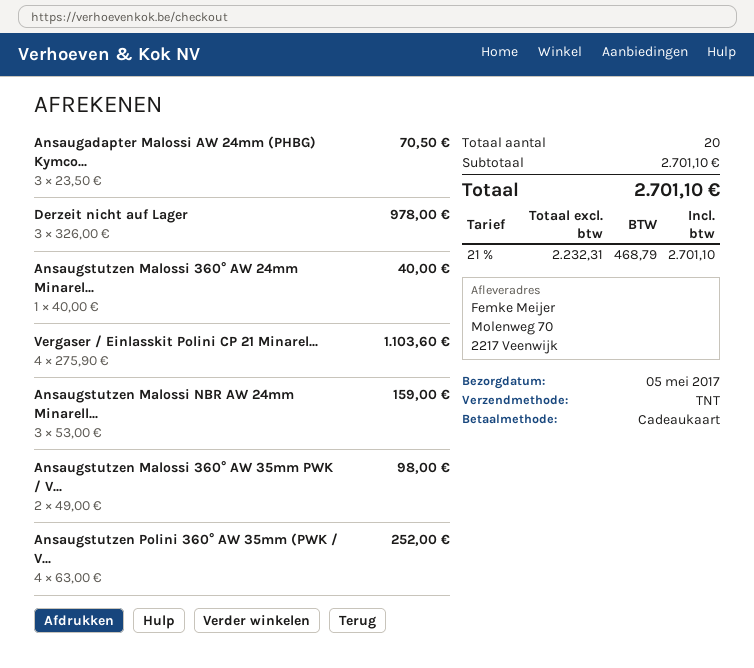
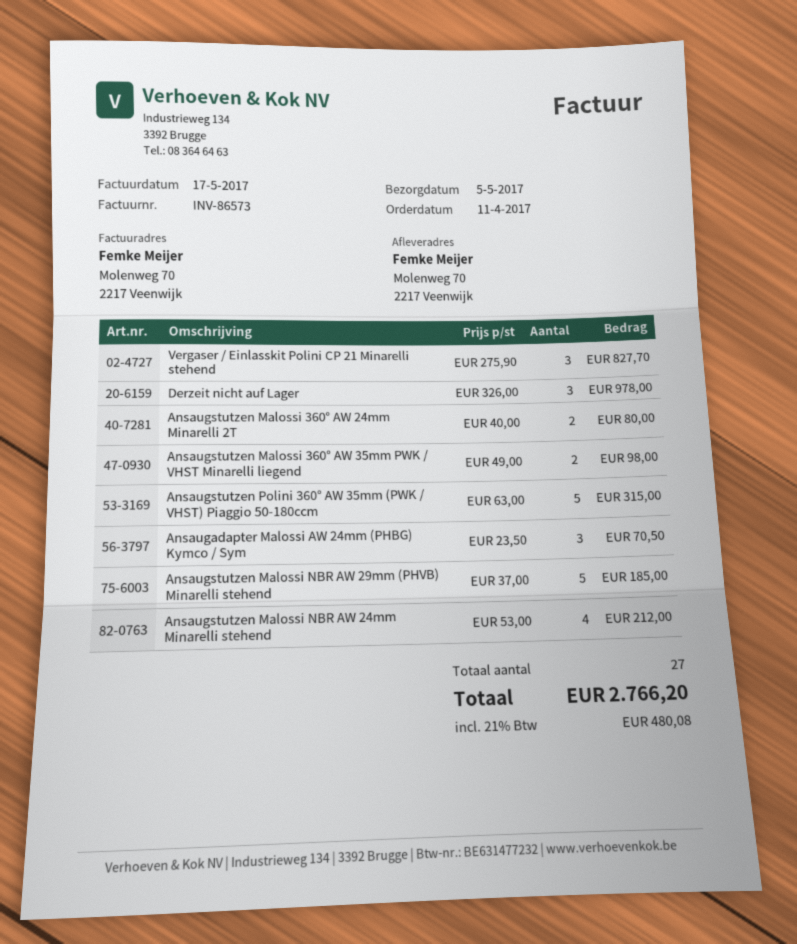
Ansaugstutzen Malossi 360° AW 24mm Minarel...: 1 x 40.00 = 40.00 -> 2 x 40.00 = 80.00
Vergaser / Einlasskit Polini CP 21 Minarel...: 4 x 275.90 = 1103.60 -> 3 x 275.90 = 827.70
Ansaugstutzen Malossi NBR AW 24mm Minarell...: 3 x 53.00 = 159.00 -> 4 x 53.00 = 212.00
Ansaugstutzen Polini 360° AW 35mm (PWK / V...: 4 x 63.00 = 252.00 -> 5 x 63.00 = 315.00
Ansaugstutzen Malossi NBR AW 29mm (PHVB) Minarelli stehend: none -> 5 x 37.00 = 185.00
total quantity: 20 -> 27
tax: 21% = 468.79 -> 21% = 480.08
total: 2701.10 -> 2766.20

